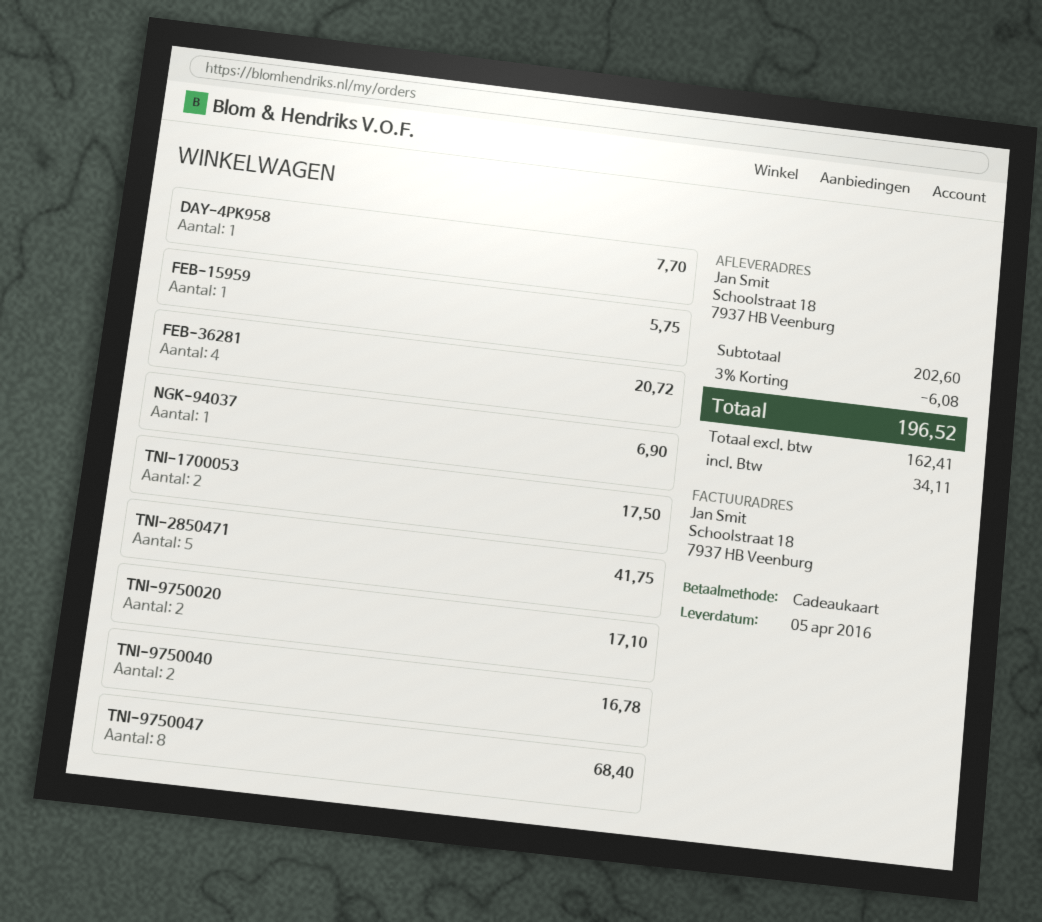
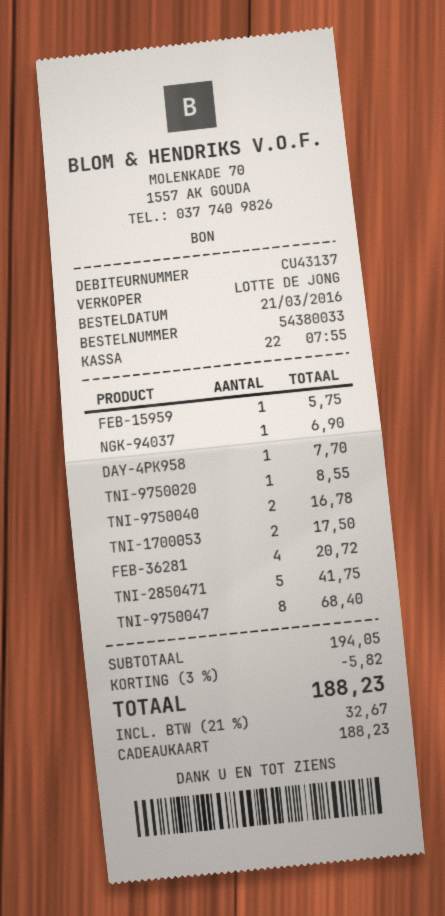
TNI-9750020: 2 for 17.10 -> 1 for 8.55
subtotal: 202.60 -> 194.05
discount: 3% = 6.08 -> 3% = 5.82
tax: 34.11 -> 32.67
total: 196.52 -> 188.23

